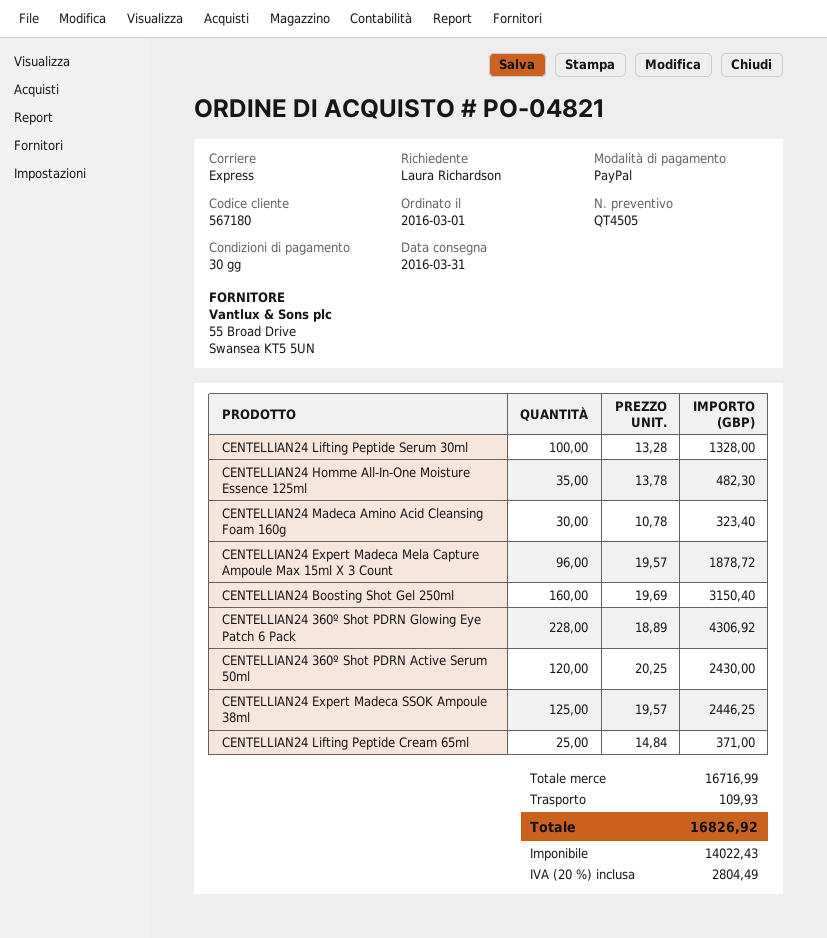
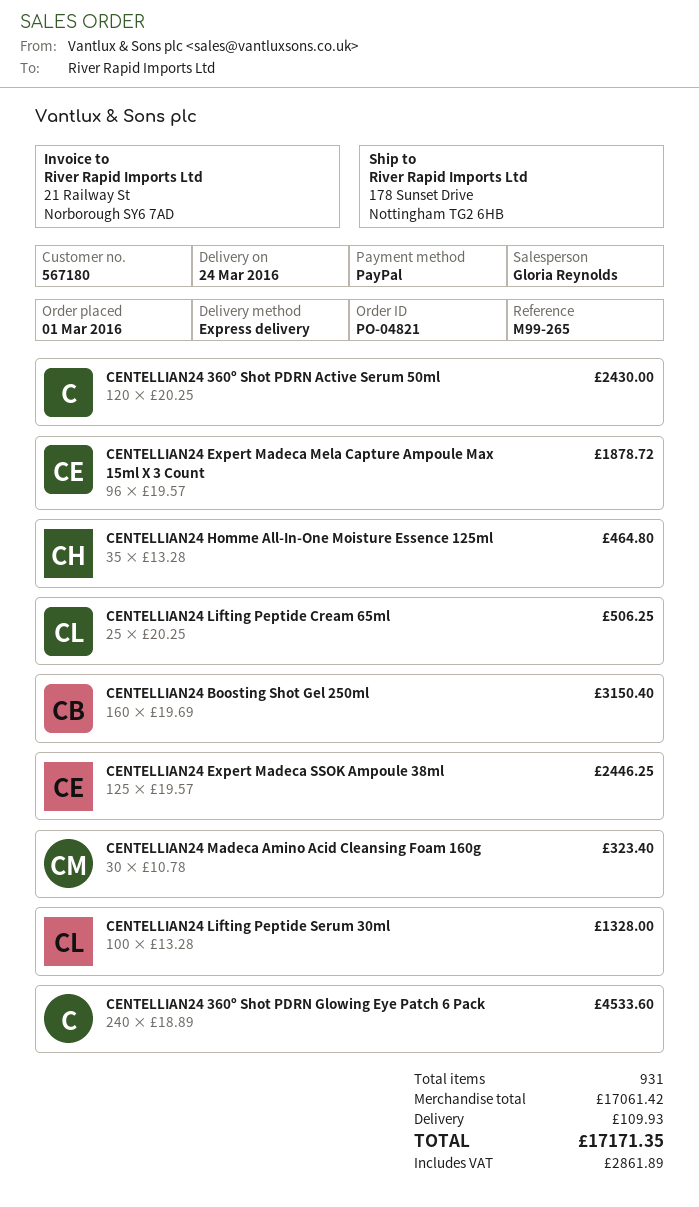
delivery date: 2016-03-31 -> 2016-03-24
CENTELLIAN24 Homme All-In-One Moisture Essence 125ml: 35 x 13.78 = 482.30 -> 35 x 13.28 = 464.80
CENTELLIAN24 360º Shot PDRN Glowing Eye Patch 6 Pack: 228 x 18.89 = 4306.92 -> 240 x 18.89 = 4533.60
CENTELLIAN24 Lifting Peptide Cream 65ml: 25 x 14.84 = 371.00 -> 25 x 20.25 = 506.25
subtotal: 16716.99 -> 17061.42
tax: 2804.49 -> 2861.89
total: 16826.92 -> 17171.35

